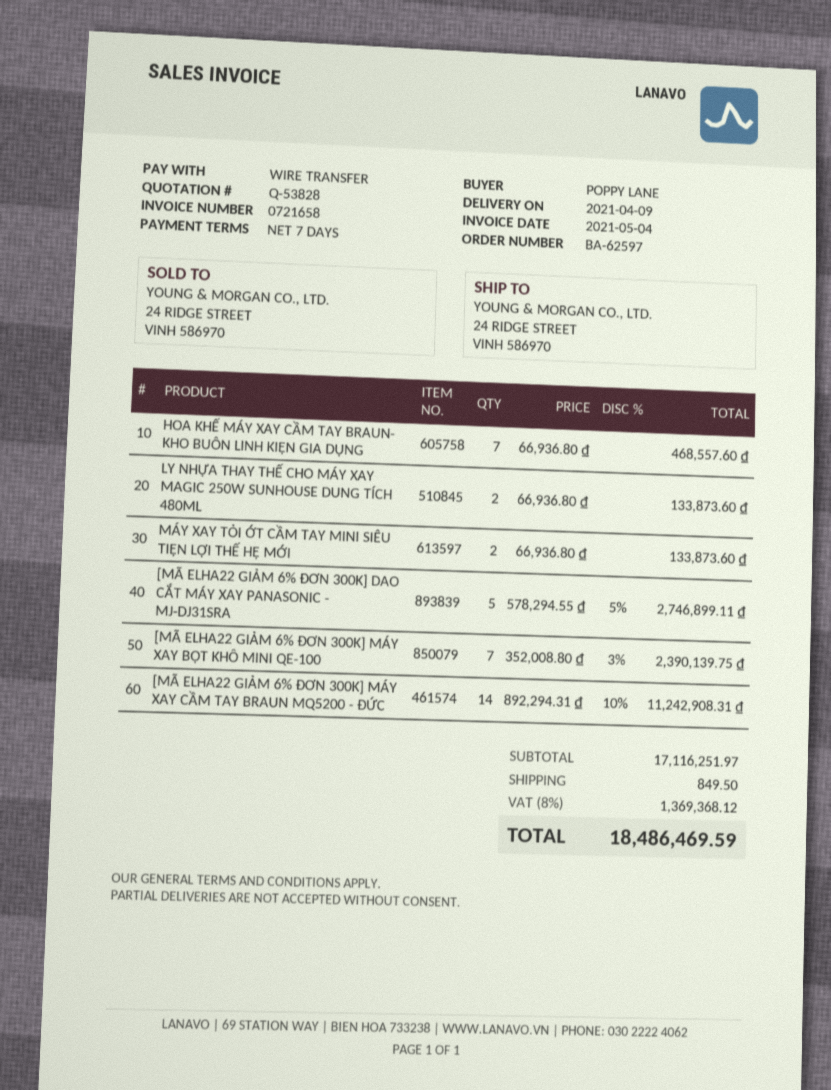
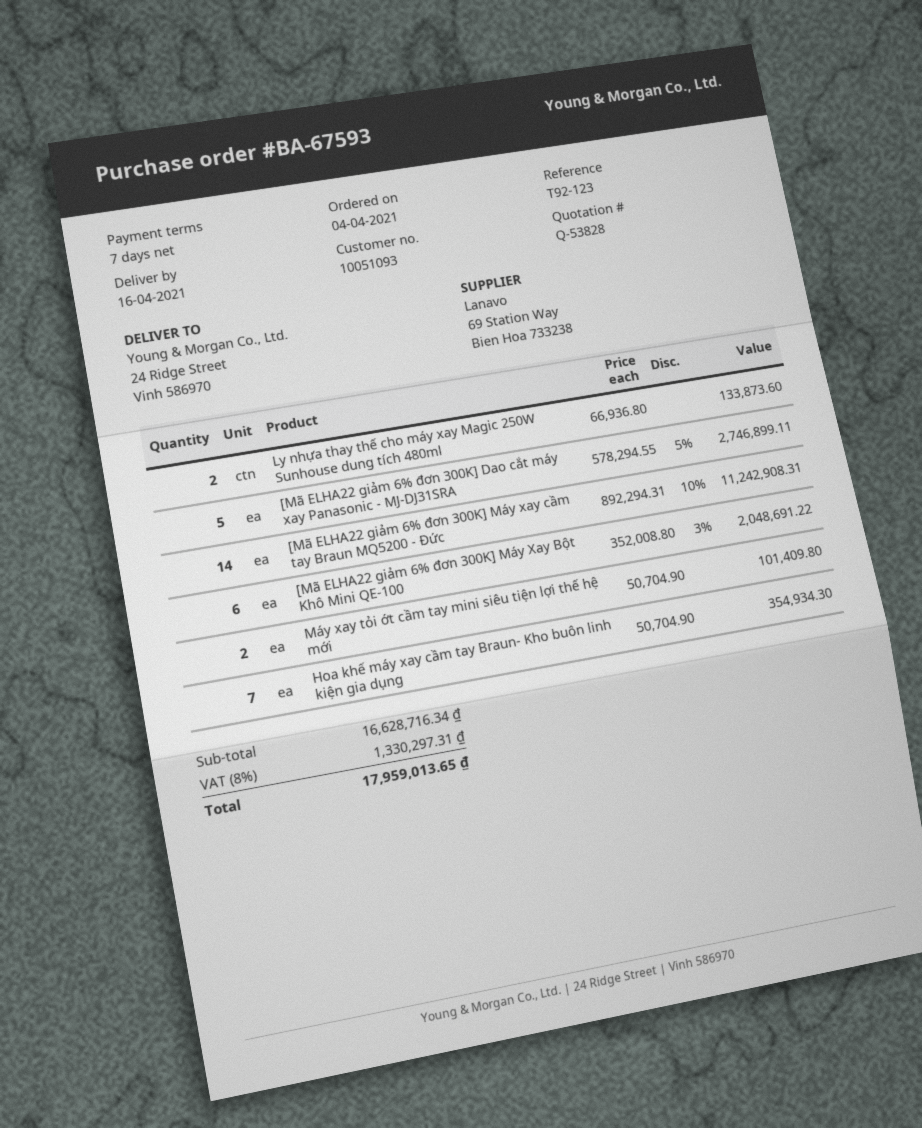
order number: BA-62597 -> BA-67593
delivery date: 2021-04-09 -> 2021-04-16
HOA KHẾ MÁY XAY CẦM TAY BRAUN- KHO BUÔN LINH KIỆN GIA DỤNG: 7 x 66936.80 = 468557.60 -> 7 x 50704.90 = 354934.30
MÁY XAY TỎI ỚT CẦM TAY MINI SIÊU TIỆN LỢI THẾ HỆ MỚI: 2 x 66936.80 = 133873.60 -> 2 x 50704.90 = 101409.80
[MÃ ELHA22 GIẢM 6% ĐƠN 300K] MÁY XAY BỘT KHÔ MINI QE-100: 7 x 352008.80 - 3% = 2390139.75 -> 6 x 352008.80 - 3% = 2048691.22
subtotal: 17116251.97 -> 16628716.34
shipping: 849.50 -> none
tax: 8% = 1369368.12 -> 8% = 1330297.31
total: 18486469.59 -> 17959013.65

